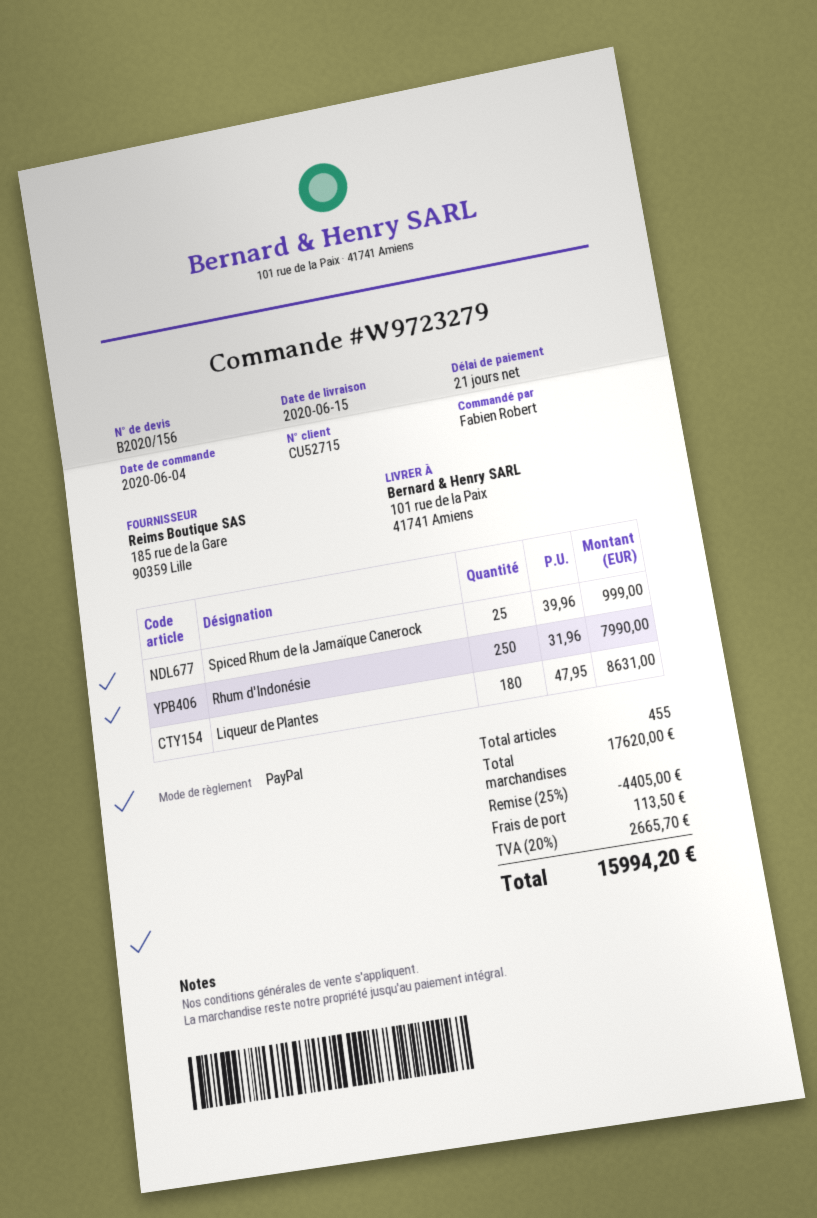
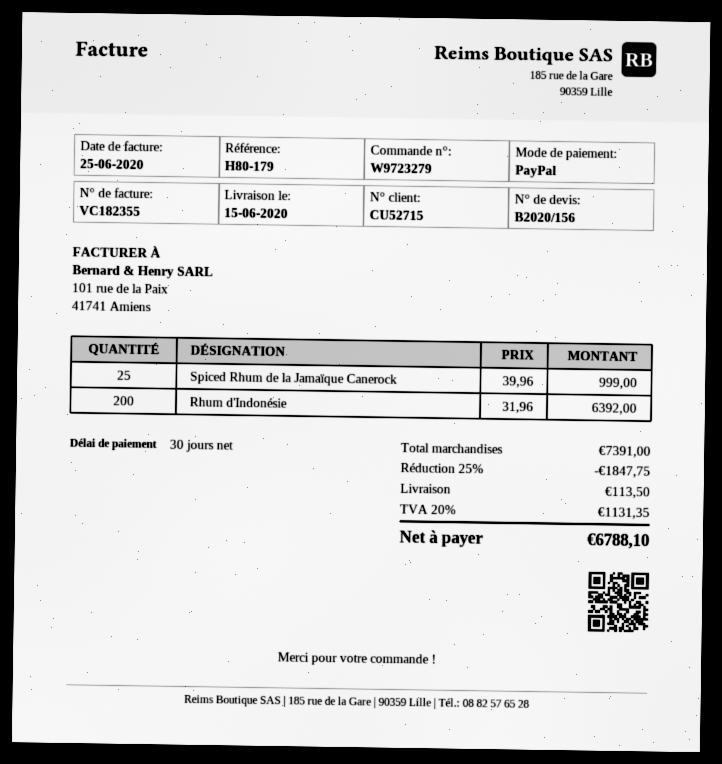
payment terms: 21 days -> 30 days
Rhum d'Indonésie: 250 x 31.96 = 7990.00 -> 200 x 31.96 = 6392.00
Liqueur de Plantes: 180 x 47.95 = 8631.00 -> none
subtotal: 17620.00 -> 7391.00
discount: 25% = 4405.00 -> 25% = 1847.75
tax: 20% = 2665.70 -> 20% = 1131.35
total: 15994.20 -> 6788.10

